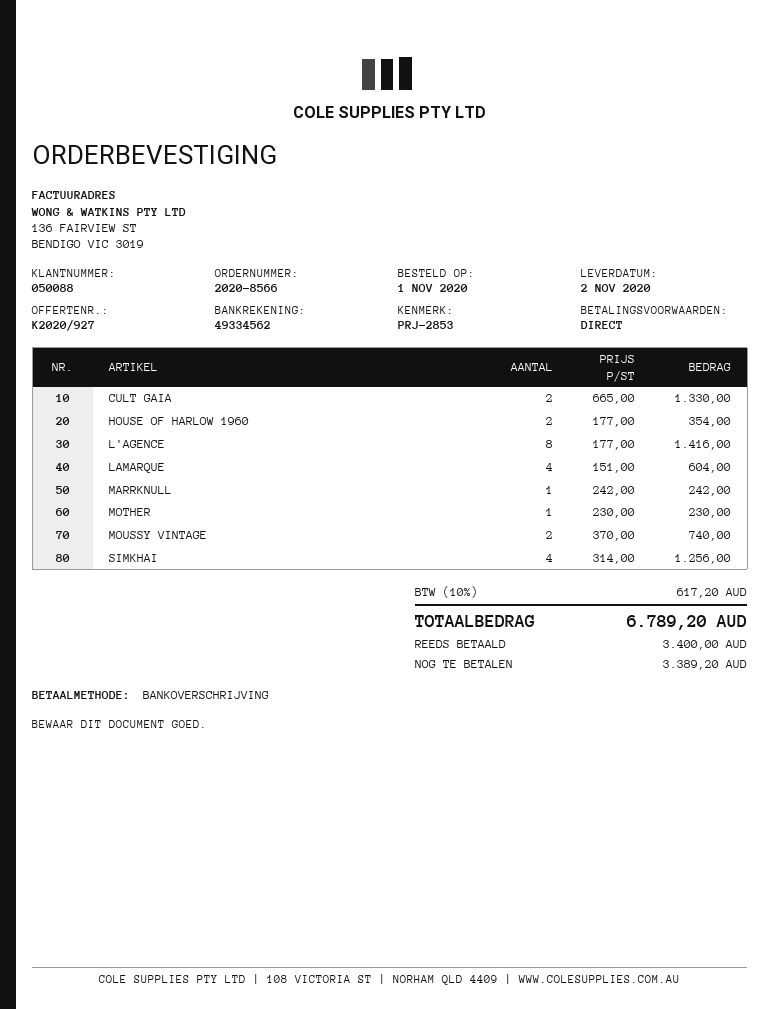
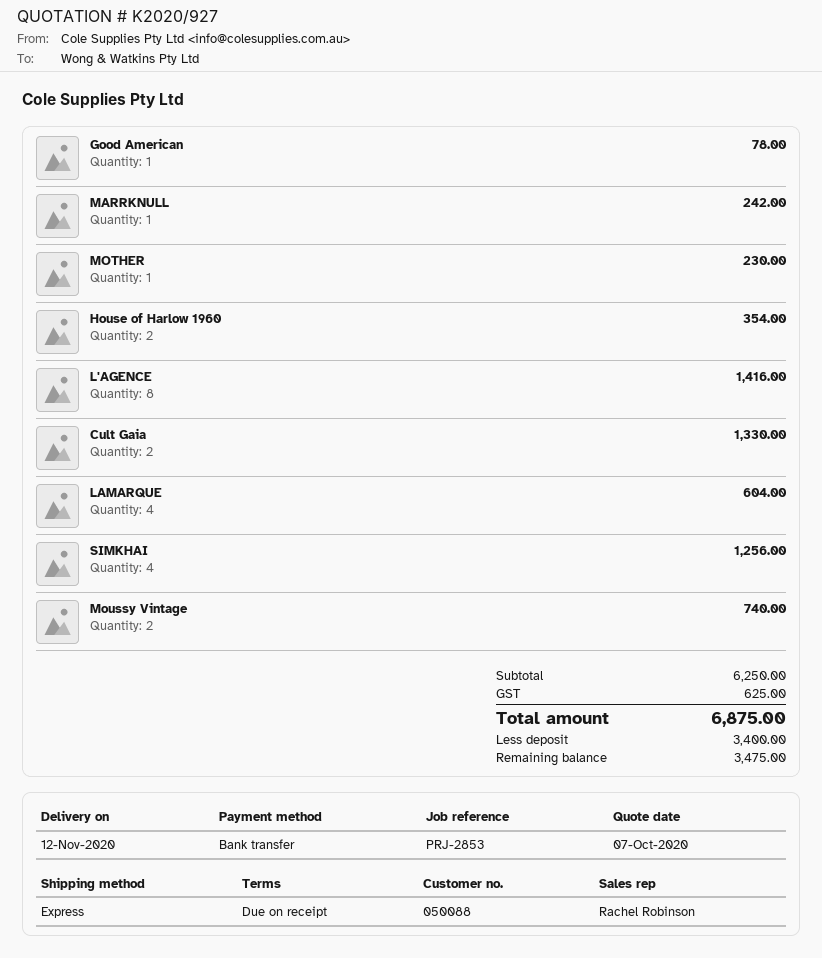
delivery date: 2020-11-02 -> 2020-11-12
Good American: none -> 1 for 78.00
tax: 617.20 -> 625.00
total: 6789.20 -> 6875.00
balance: 3389.20 -> 3475.00

